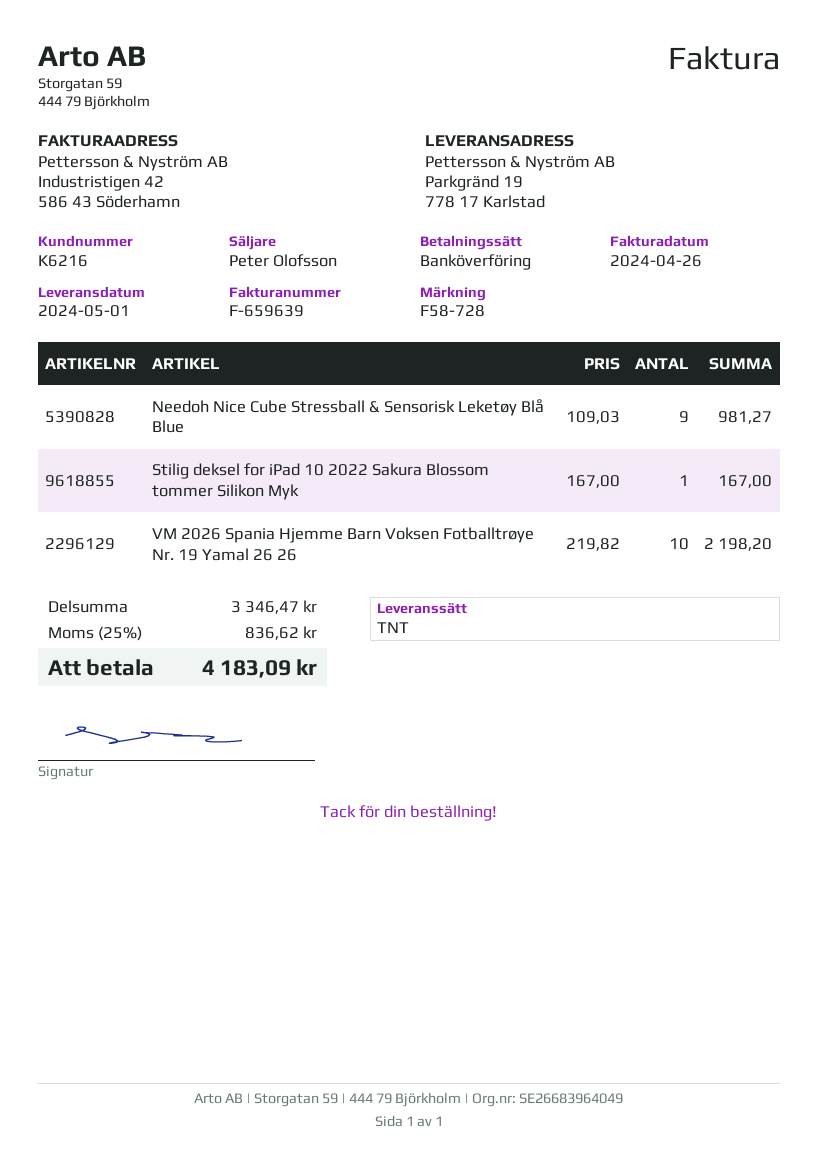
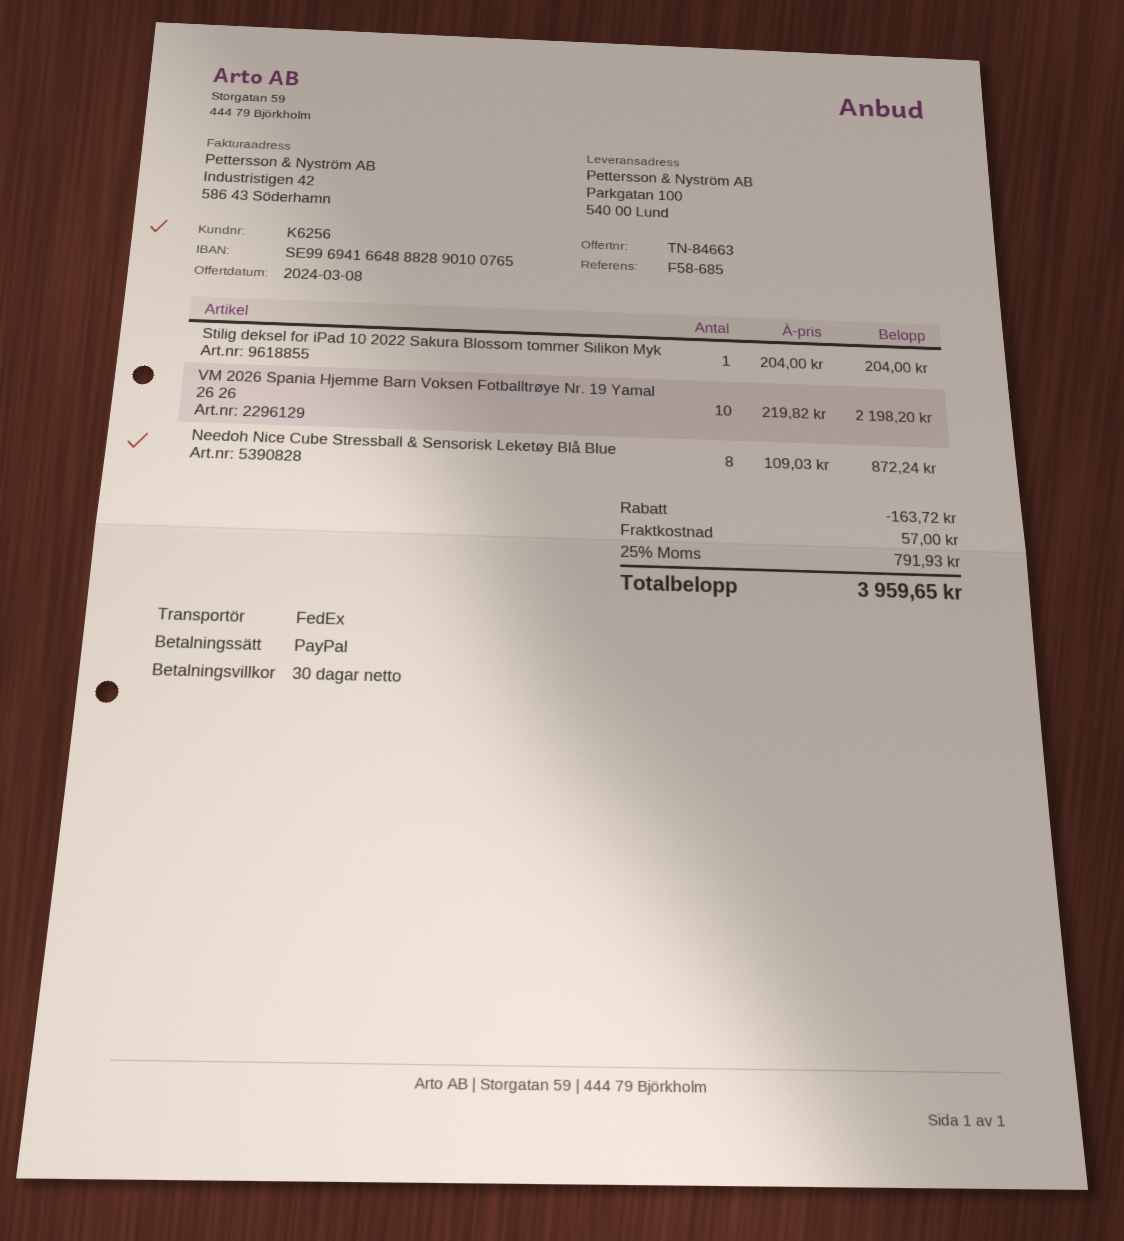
customer number: K6216 -> K6256
reference: F58-728 -> F58-685
payment method: bank transfer -> PayPal
shipping method: TNT -> FedEx
ship to: Parkgränd 19, 778 17 Karlstad -> Parkgatan 100, 540 00 Lund
Needoh Nice Cube Stressball & Sensorisk Leketøy Blå Blue: 9 x 109.03 = 981.27 -> 8 x 109.03 = 872.24
Stilig deksel for iPad 10 2022 Sakura Blossom tommer Silikon Myk: 1 x 167.00 = 167.00 -> 1 x 204.00 = 204.00
discount: none -> 163.72
shipping: none -> 57.00
tax: 25% = 836.62 -> 25% = 791.93
total: 4183.09 -> 3959.65

